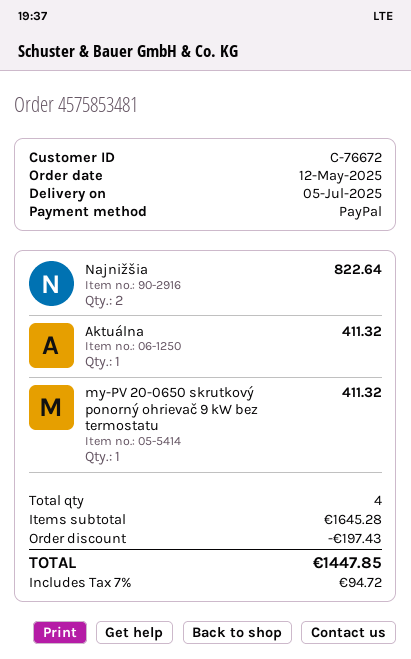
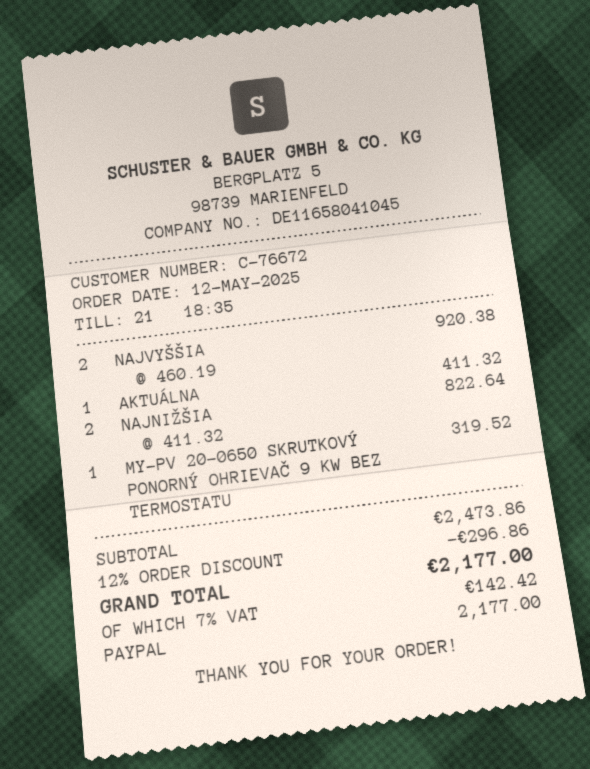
my-PV 20-0650 skrutkový ponorný ohrievač 9 kW bez termostatu: 1 for 411.32 -> 1 for 319.52
NAJVYŠŠIA: none -> 2 for 920.38
subtotal: 1645.28 -> 2473.86
discount: 197.43 -> 296.86
tax: 7% = 94.72 -> 7% = 142.42
total: 1447.85 -> 2177.00

